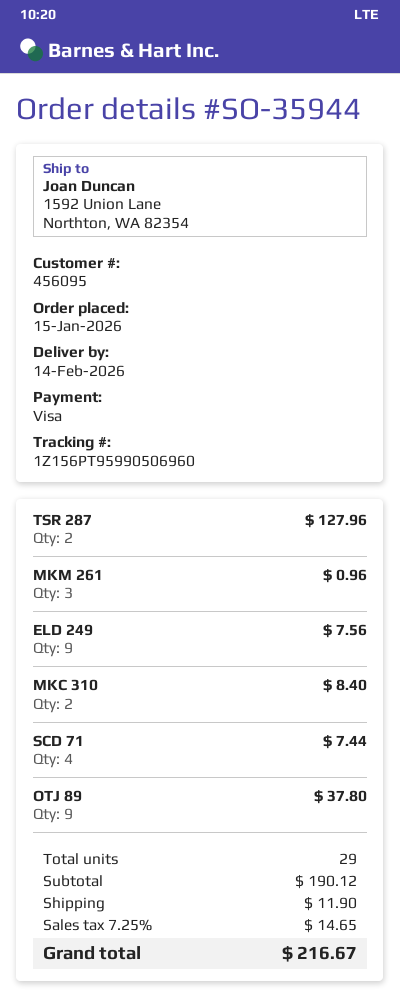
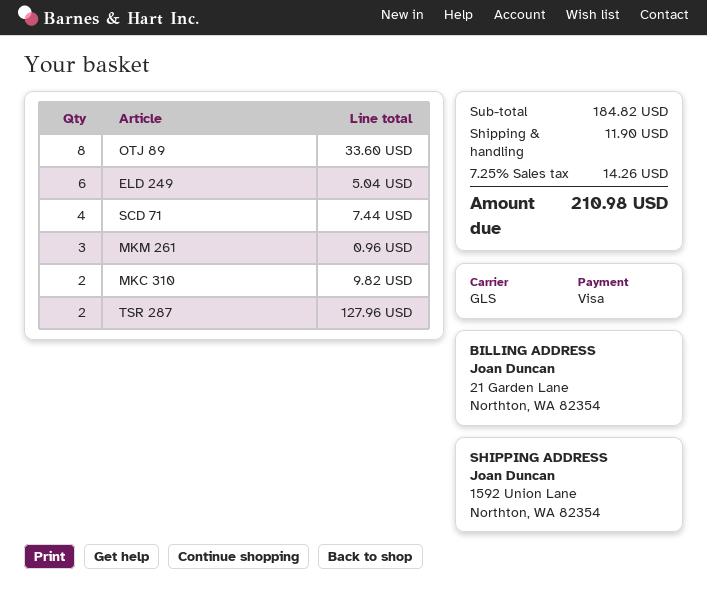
ELD 249: 9 for 7.56 -> 6 for 5.04
MKC 310: 2 for 8.40 -> 2 for 9.82
OTJ 89: 9 for 37.80 -> 8 for 33.60
subtotal: 190.12 -> 184.82
tax: 7.25% = 14.65 -> 7.25% = 14.26
total: 216.67 -> 210.98

